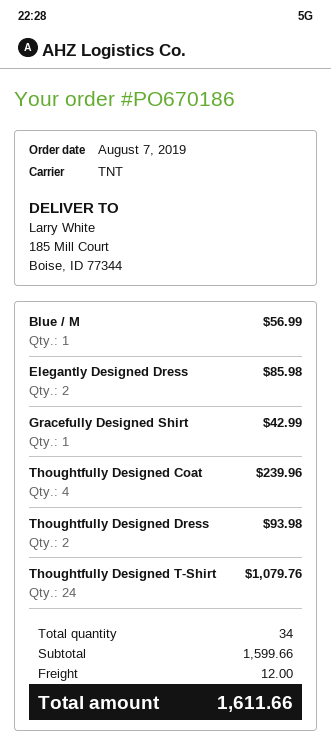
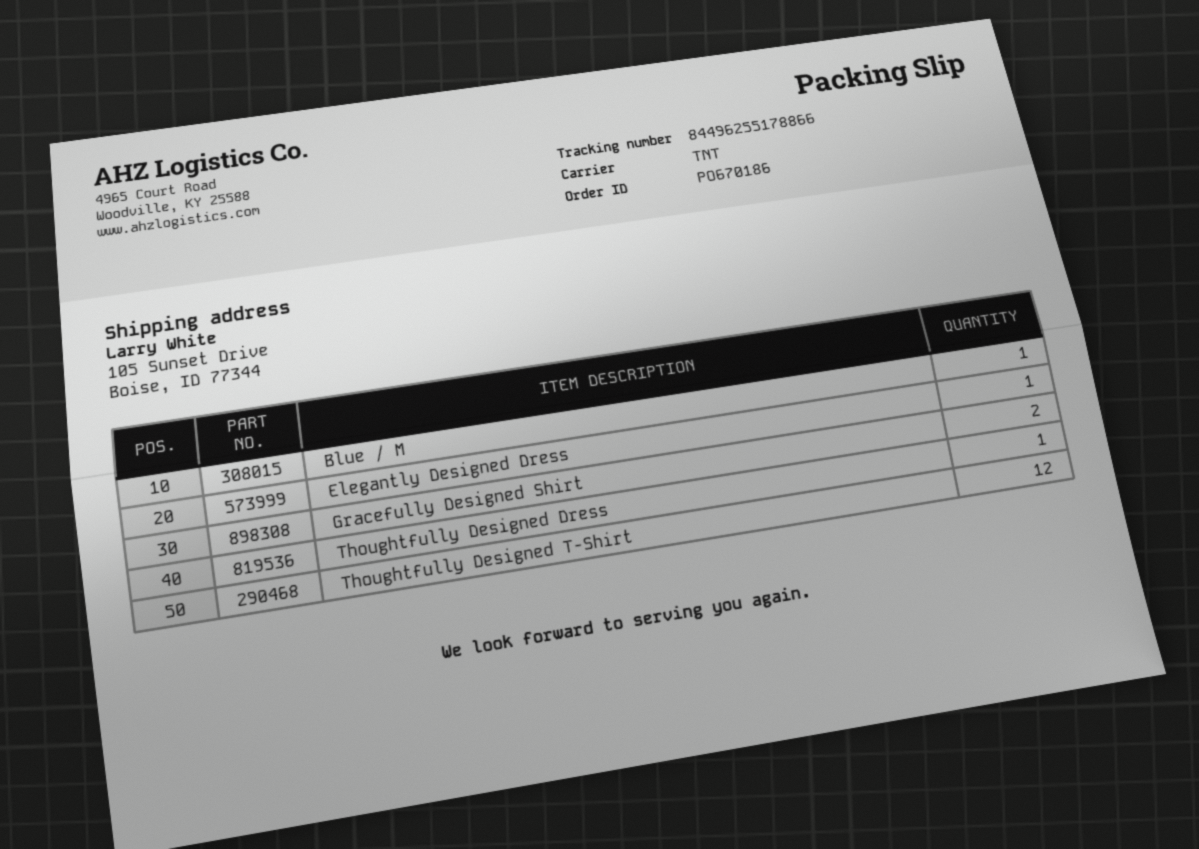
ship to: 185 Mill Court, Boise, ID 77344 -> 105 Sunset Drive, Boise, ID 77344
Elegantly Designed Dress: 2 -> 1
Gracefully Designed Shirt: 1 -> 2
Thoughtfully Designed Coat: 4 -> none
Thoughtfully Designed Dress: 2 -> 1
Thoughtfully Designed T-Shirt: 24 -> 12

